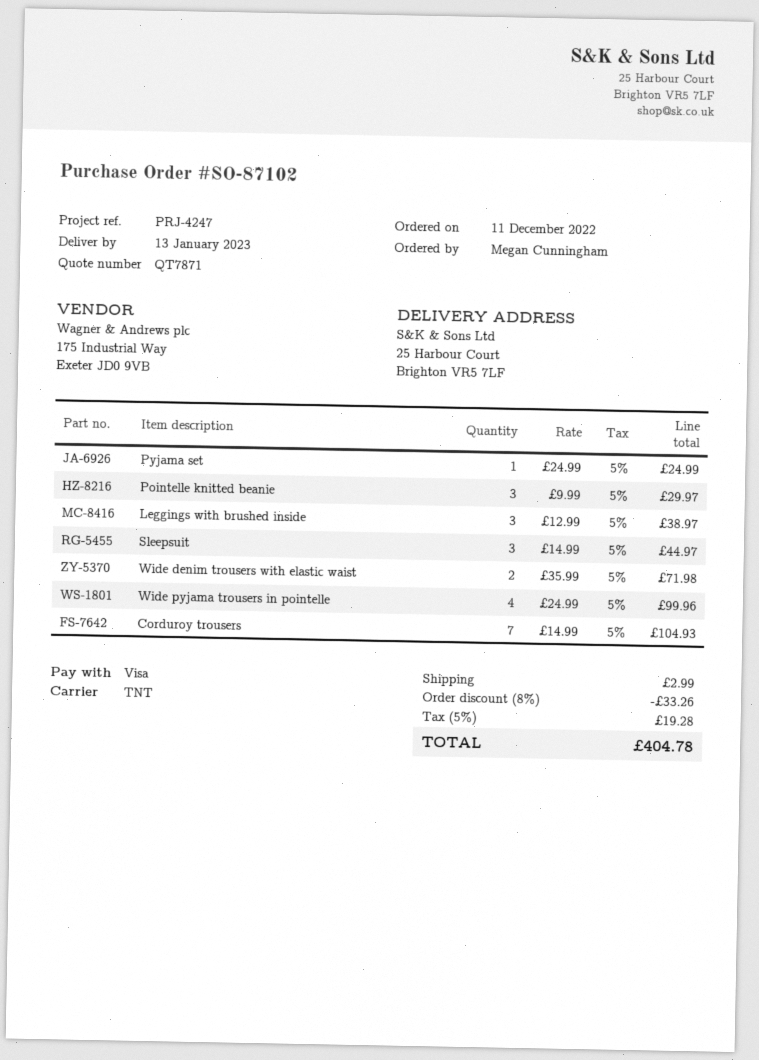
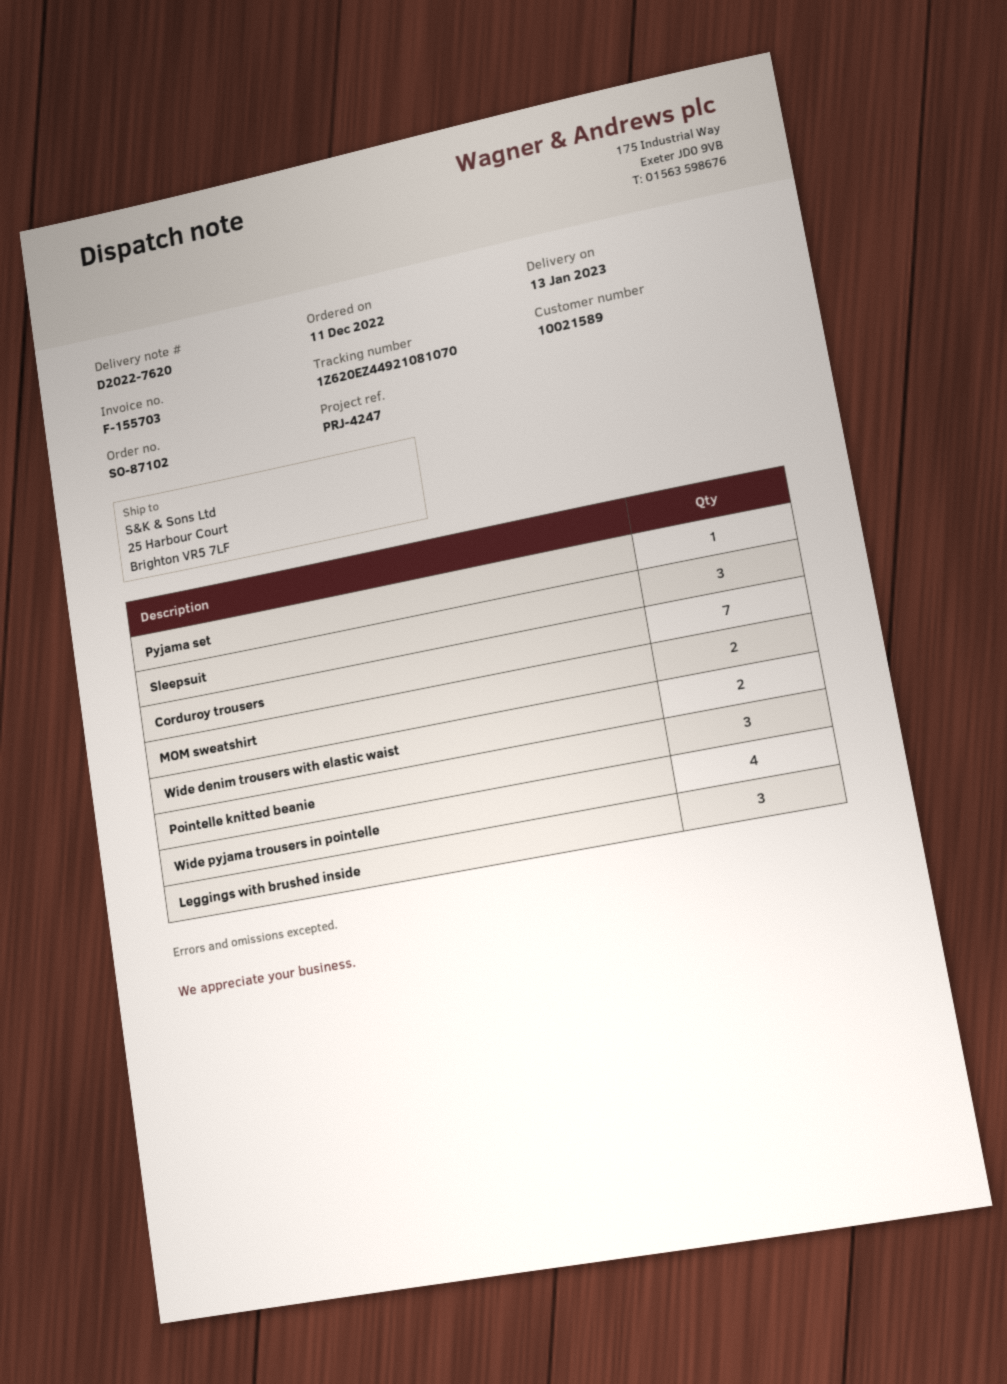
MOM sweatshirt: none -> 2

